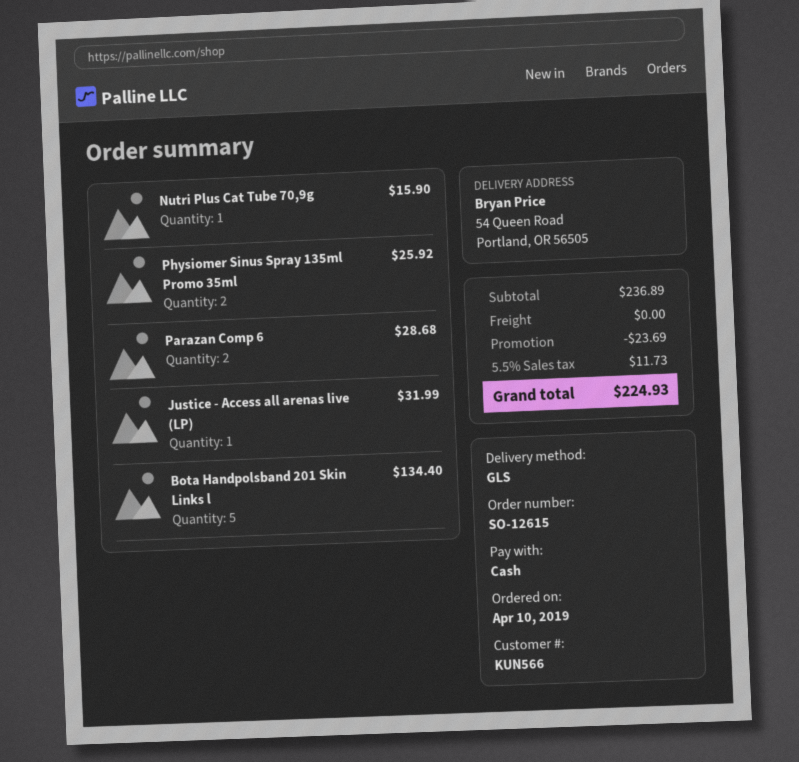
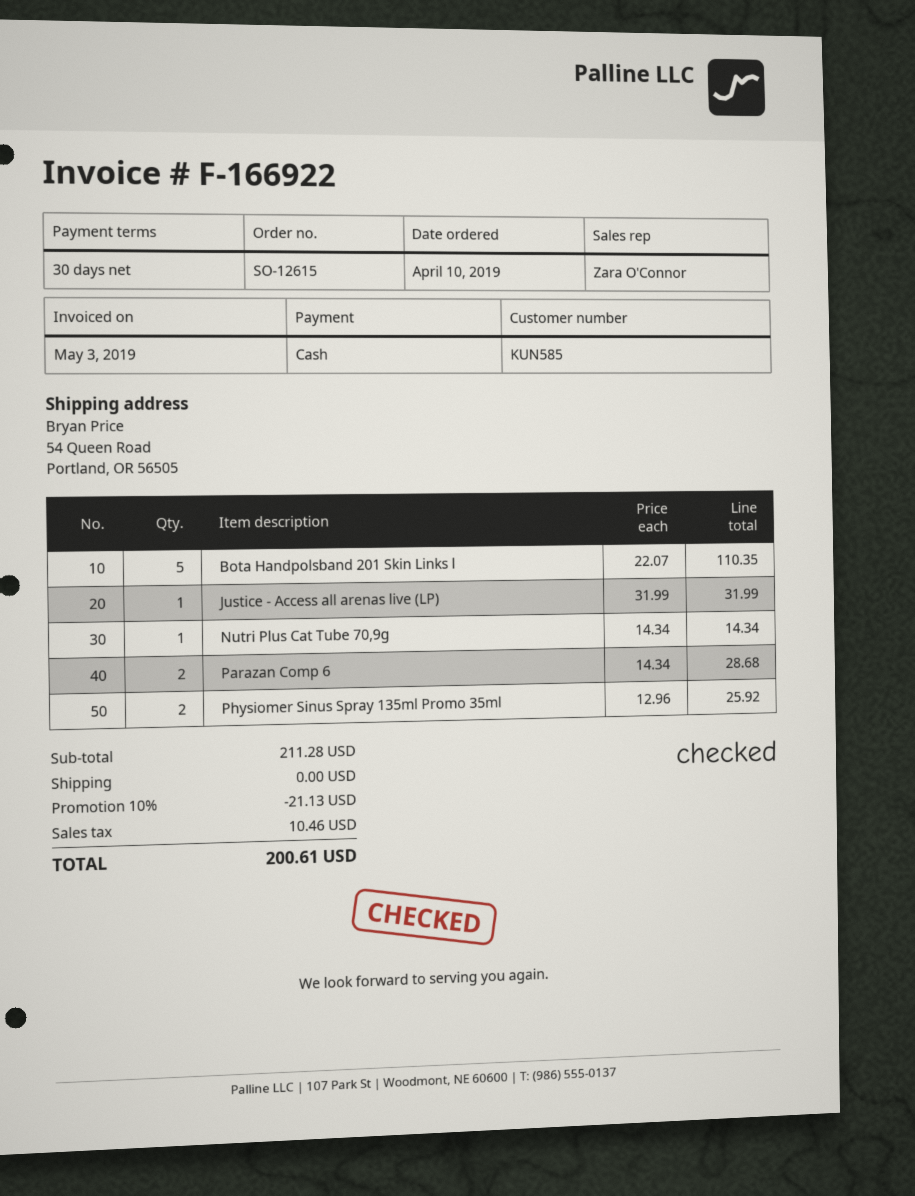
customer number: KUN566 -> KUN585
Nutri Plus Cat Tube 70,9g: 1 for 15.90 -> 1 for 14.34
Bota Handpolsband 201 Skin Links l: 5 for 134.40 -> 5 for 110.35
subtotal: 236.89 -> 211.28
discount: 23.69 -> 21.13
tax: 11.73 -> 10.46
total: 224.93 -> 200.61

